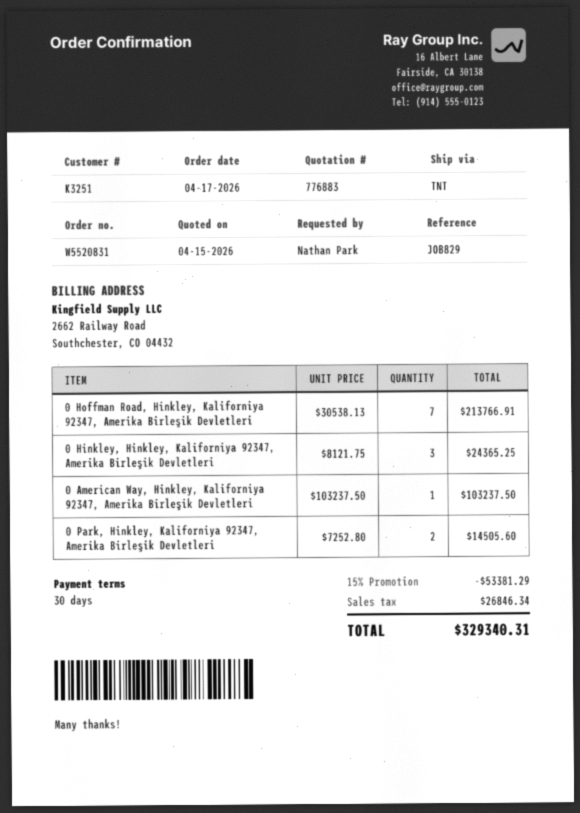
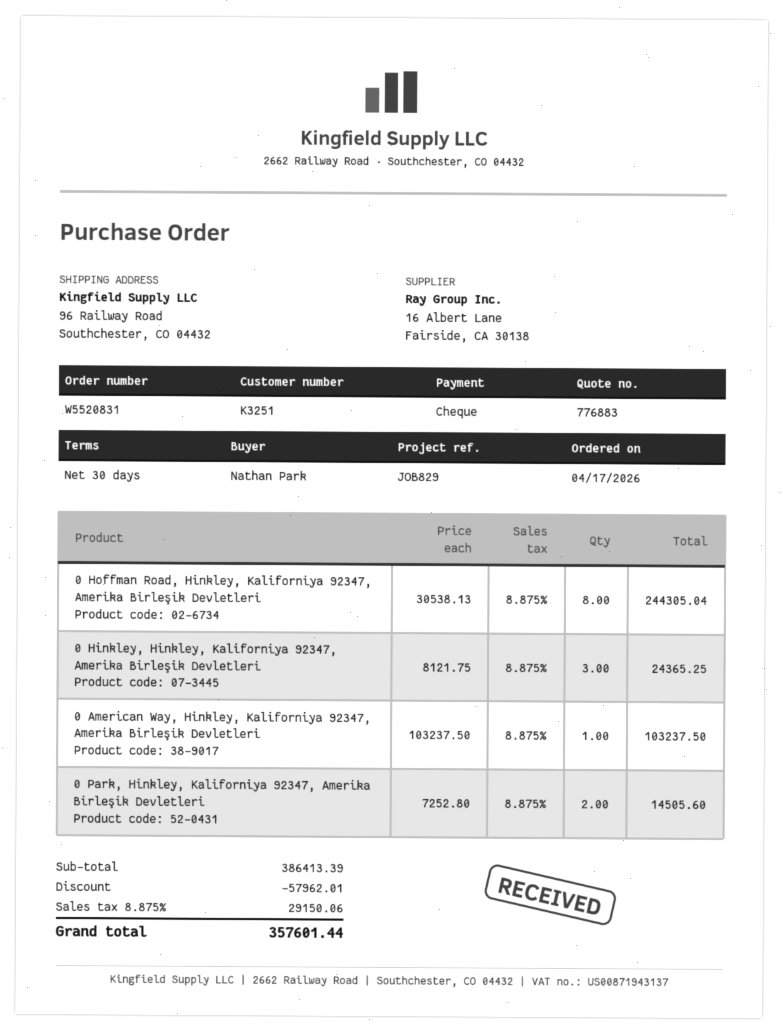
0 Hoffman Road, Hinkley, Kaliforniya 92347, Amerika Birleşik Devletleri: 7 x 30538.13 = 213766.91 -> 8 x 30538.13 = 244305.04
discount: 53381.29 -> 57962.01
tax: 26846.34 -> 29150.06
total: 329340.31 -> 357601.44

